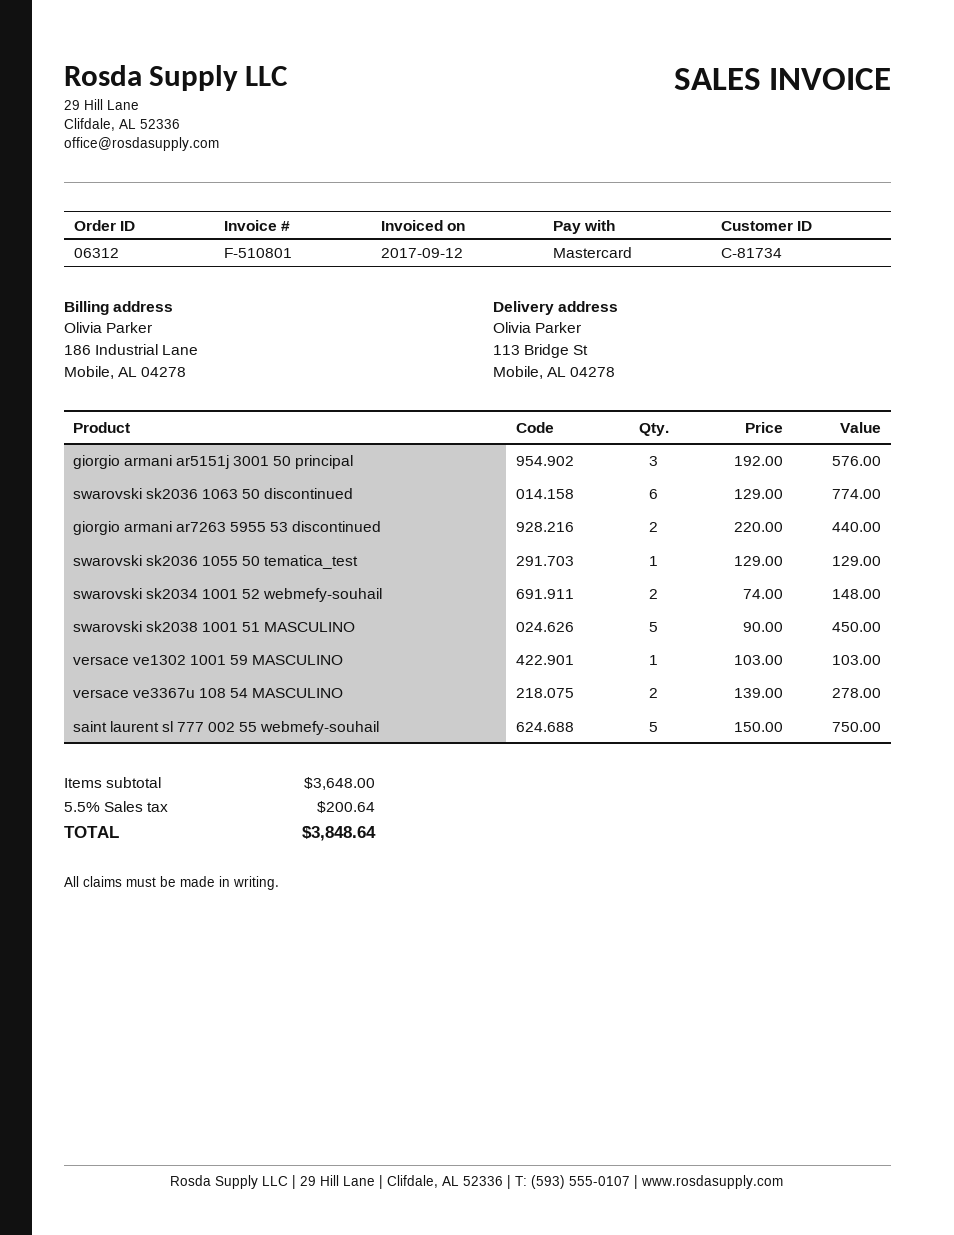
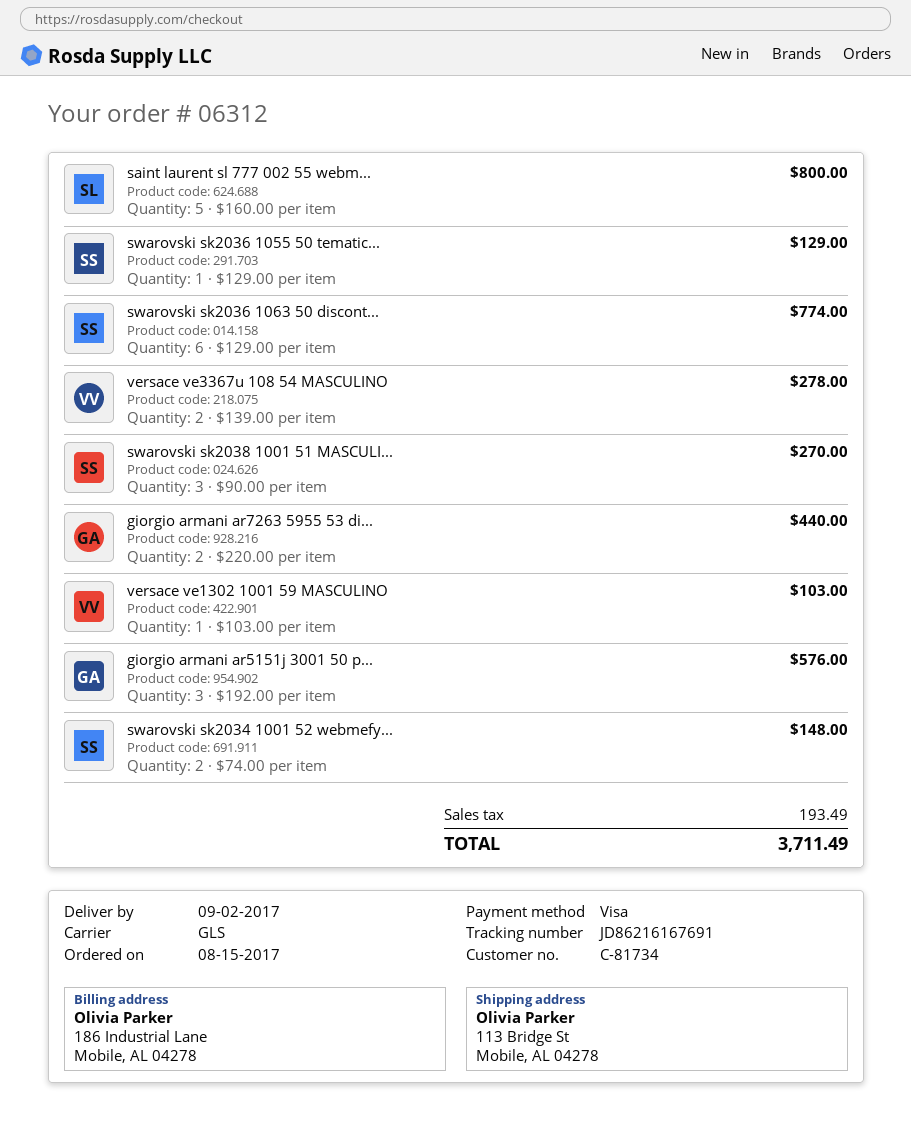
payment method: Mastercard -> Visa
swarovski sk2038 1001 51 MASCULINO: 5 x 90.00 = 450.00 -> 3 x 90.00 = 270.00
saint laurent sl 777 002 55 webmefy-souhail: 5 x 150.00 = 750.00 -> 5 x 160.00 = 800.00
tax: 200.64 -> 193.49
total: 3848.64 -> 3711.49

